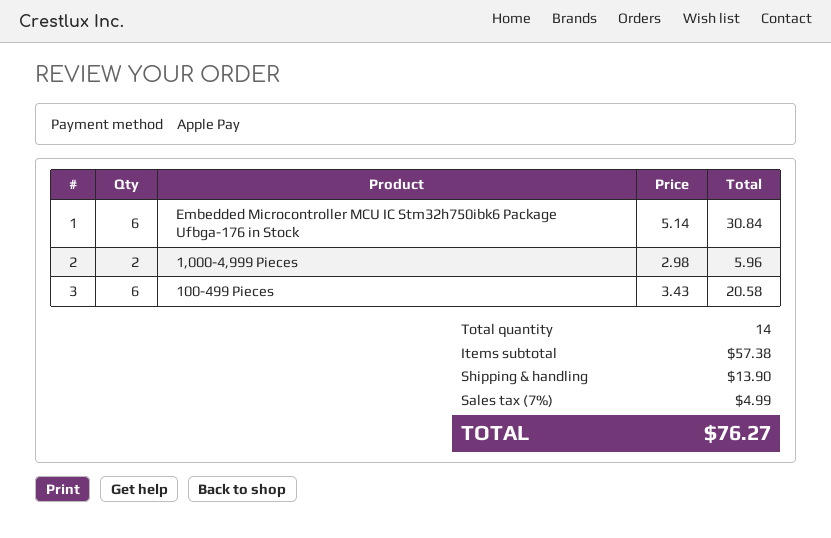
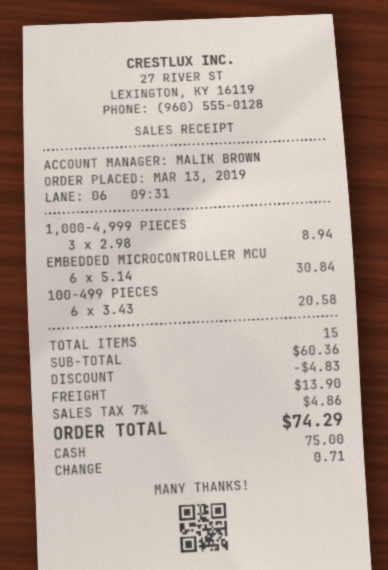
payment method: Apple Pay -> cash
1,000-4,999 Pieces: 2 x 2.98 = 5.96 -> 3 x 2.98 = 8.94
total quantity: 14 -> 15
subtotal: 57.38 -> 60.36
discount: none -> 4.83
tax: 7% = 4.99 -> 7% = 4.86
total: 76.27 -> 74.29

